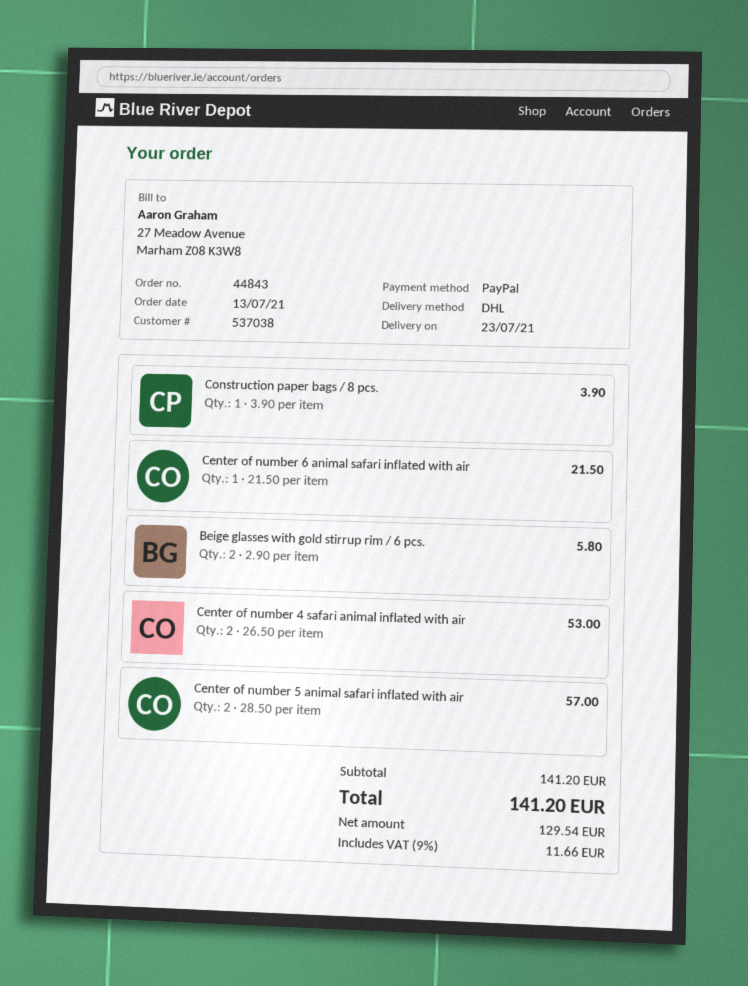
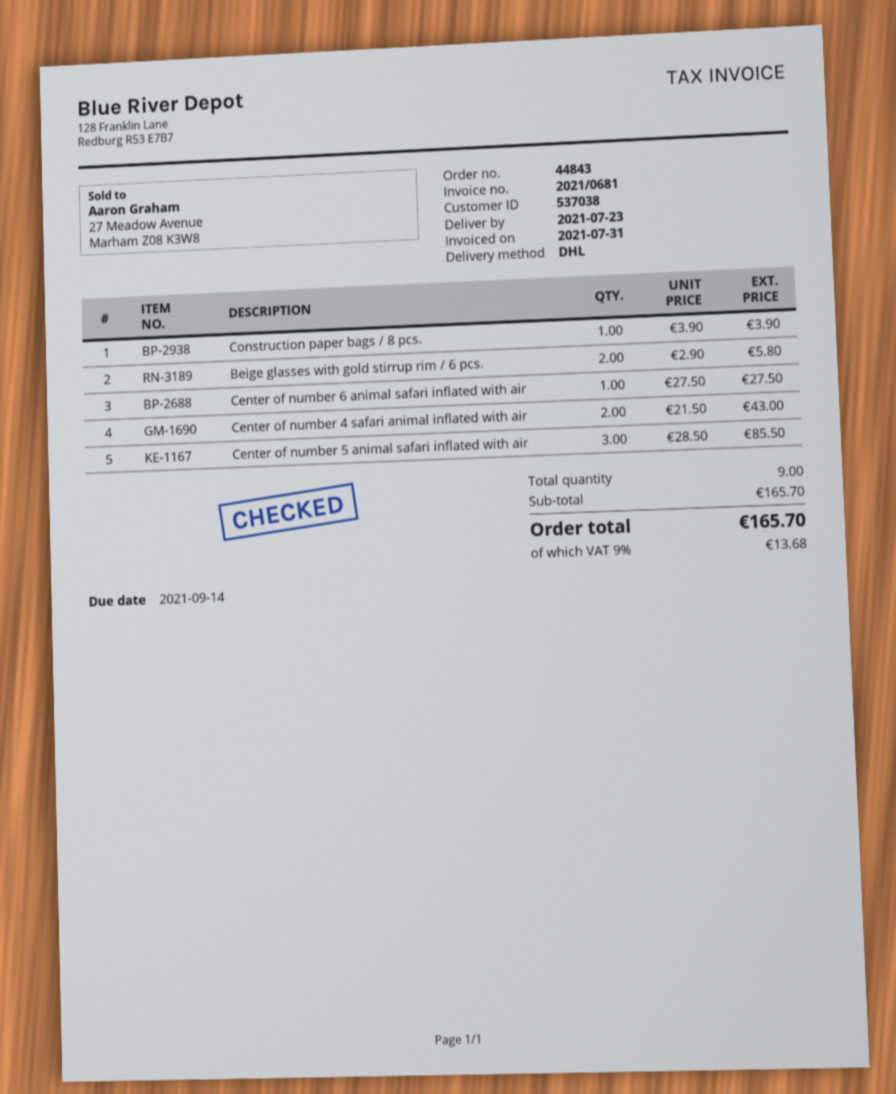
Center of number 6 animal safari inflated with air: 1 x 21.50 = 21.50 -> 1 x 27.50 = 27.50
Center of number 4 safari animal inflated with air: 2 x 26.50 = 53.00 -> 2 x 21.50 = 43.00
Center of number 5 animal safari inflated with air: 2 x 28.50 = 57.00 -> 3 x 28.50 = 85.50
subtotal: 141.20 -> 165.70
tax: 9% = 11.66 -> 9% = 13.68
total: 141.20 -> 165.70

